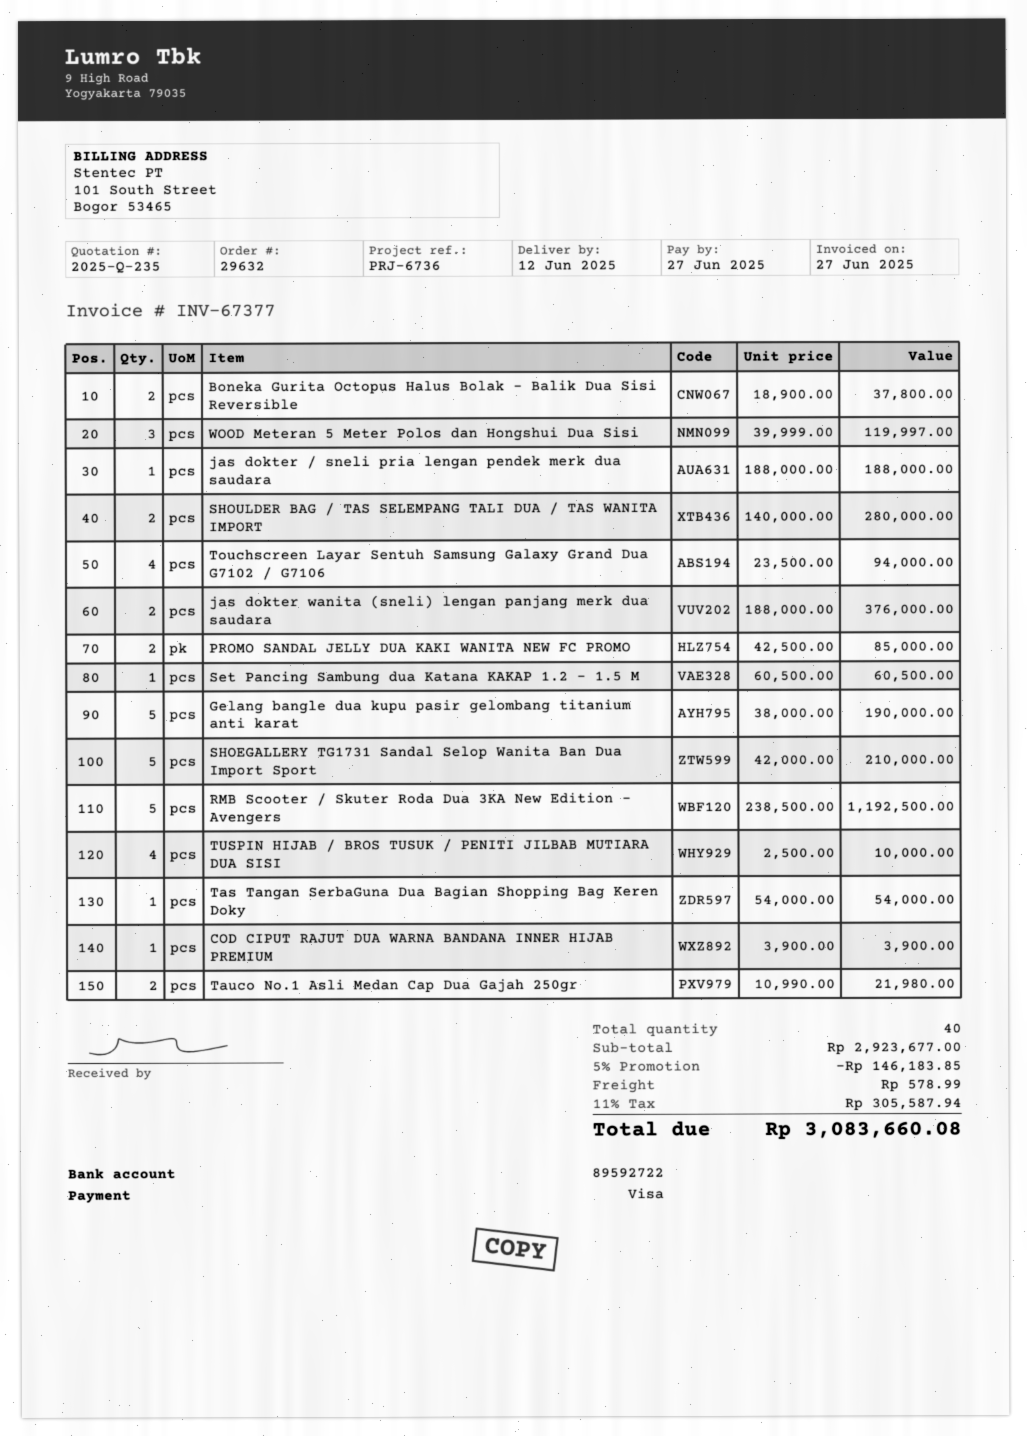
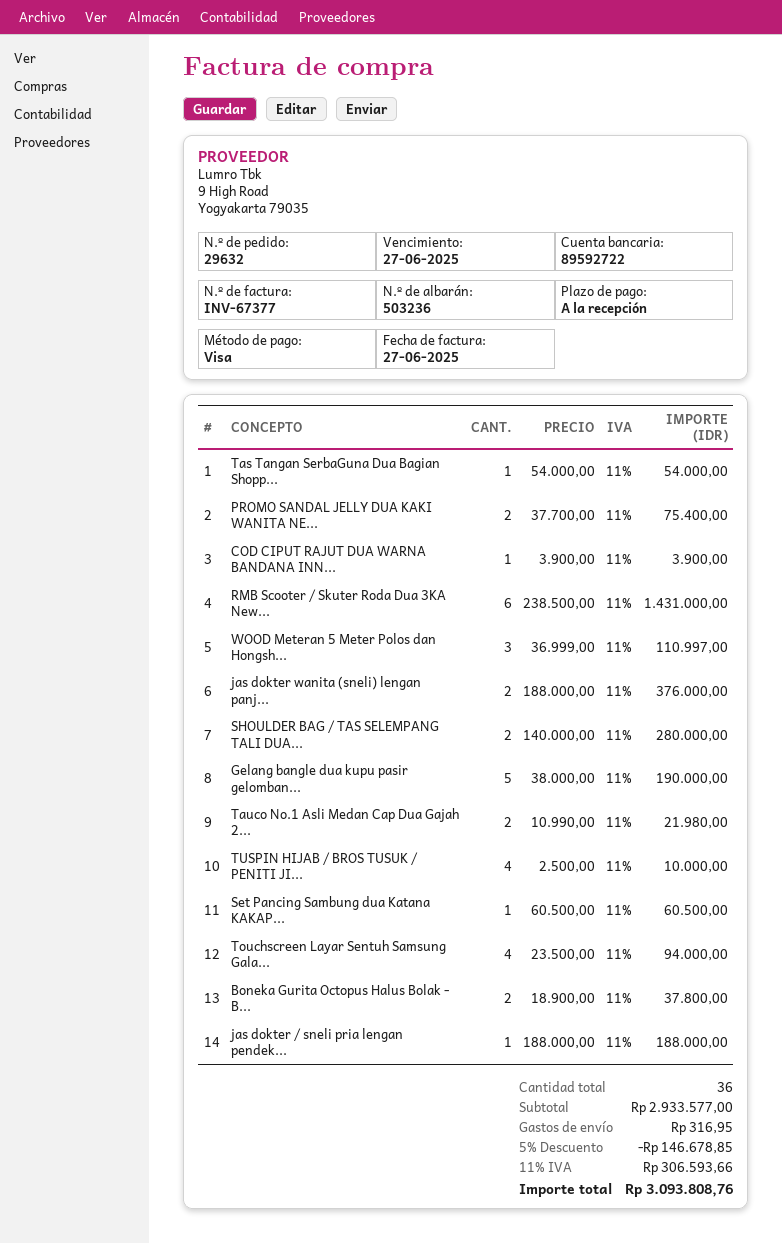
WOOD Meteran 5 Meter Polos dan Hongshui Dua Sisi: 3 x 39999.00 = 119997.00 -> 3 x 36999.00 = 110997.00
PROMO SANDAL JELLY DUA KAKI WANITA NEW FC PROMO: 2 x 42500.00 = 85000.00 -> 2 x 37700.00 = 75400.00
SHOEGALLERY TG1731 Sandal Selop Wanita Ban Dua Import Sport: 5 x 42000.00 = 210000.00 -> none
RMB Scooter / Skuter Roda Dua 3KA New Edition - Avengers: 5 x 238500.00 = 1192500.00 -> 6 x 238500.00 = 1431000.00
total quantity: 40 -> 36
subtotal: 2923677.00 -> 2933577.00
discount: 5% = 146183.85 -> 5% = 146678.85
shipping: 578.99 -> 316.95
tax: 11% = 305587.94 -> 11% = 306593.66
total: 3083660.08 -> 3093808.76

